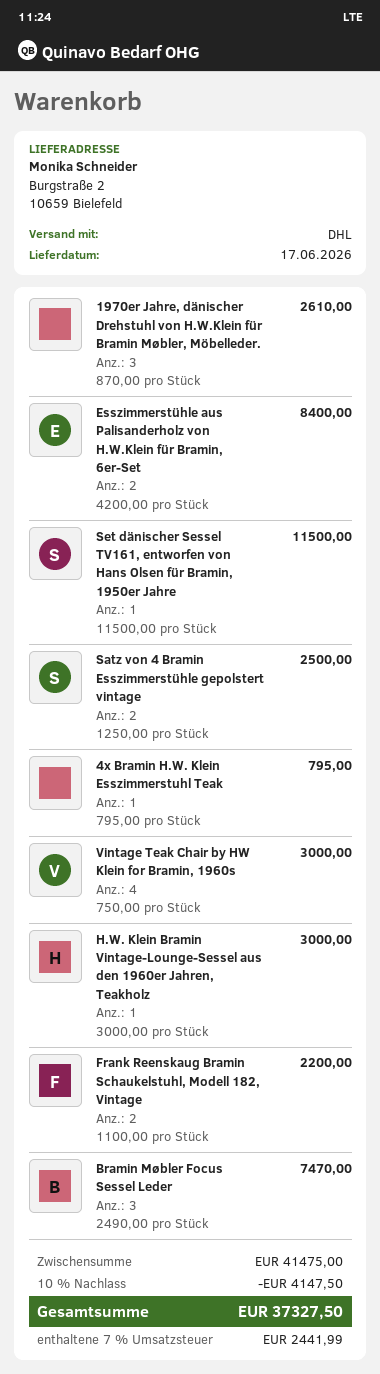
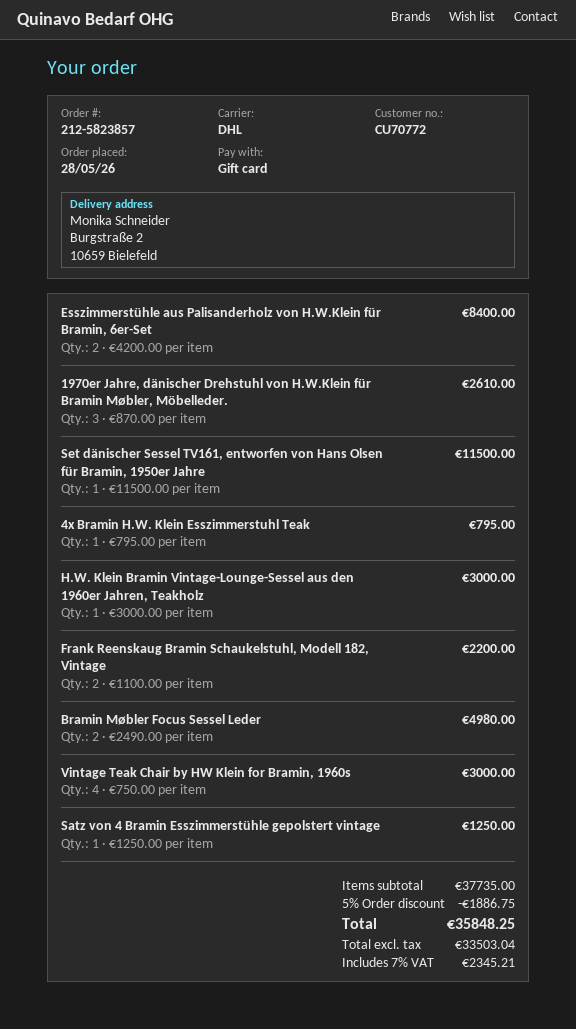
Satz von 4 Bramin Esszimmerstühle gepolstert vintage: 2 x 1250.00 = 2500.00 -> 1 x 1250.00 = 1250.00
Bramin Møbler Focus Sessel Leder: 3 x 2490.00 = 7470.00 -> 2 x 2490.00 = 4980.00
subtotal: 41475.00 -> 37735.00
discount: 10% = 4147.50 -> 5% = 1886.75
tax: 7% = 2441.99 -> 7% = 2345.21
total: 37327.50 -> 35848.25

